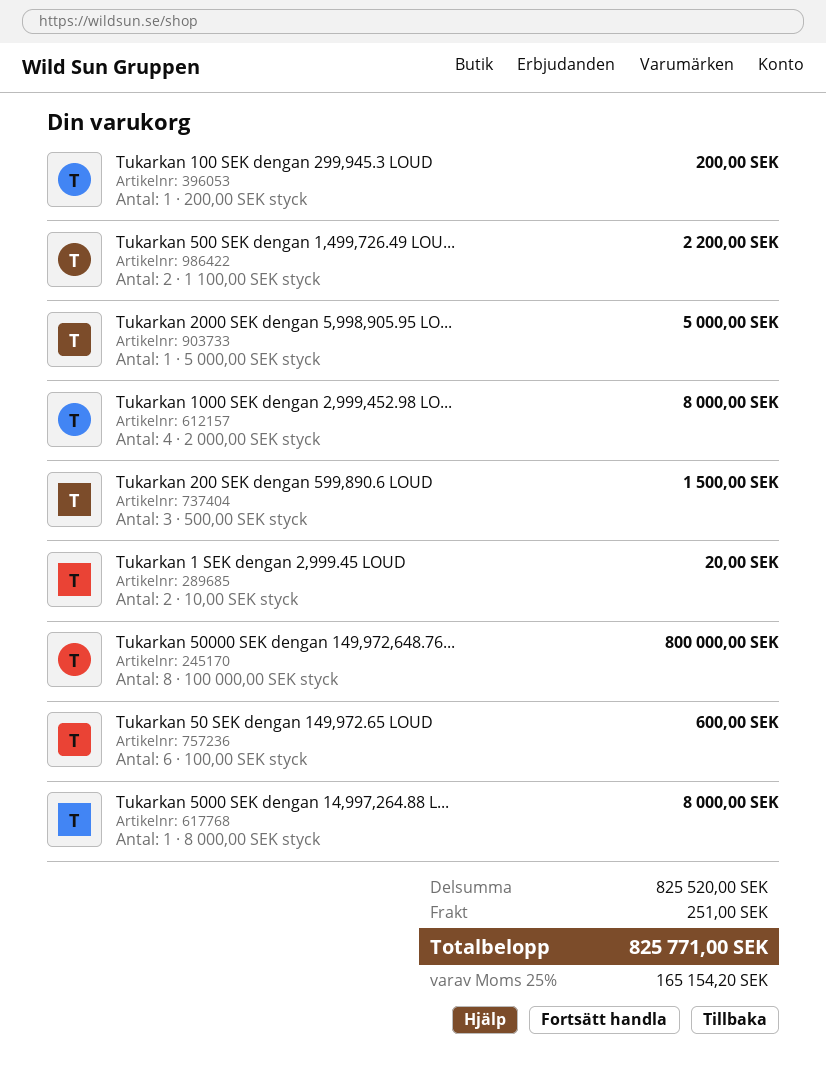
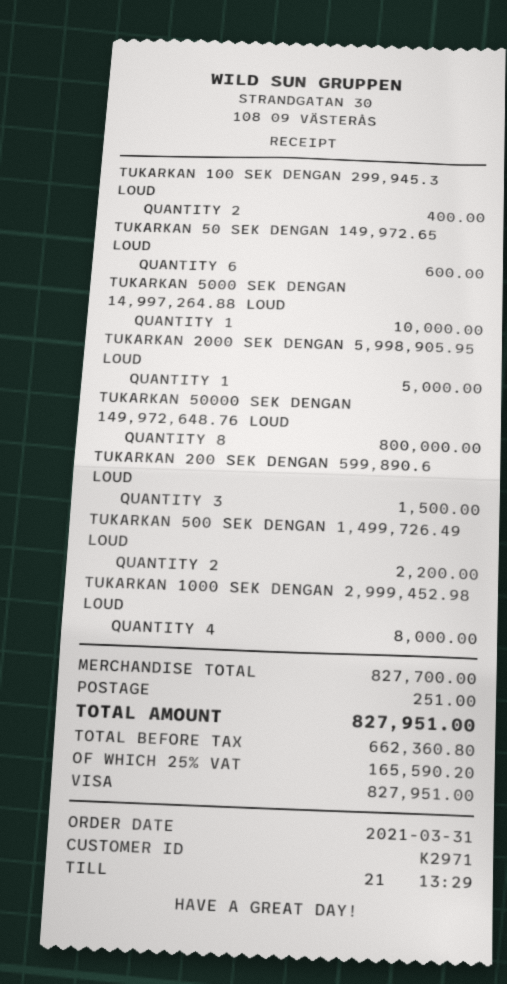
Tukarkan 100 SEK dengan 299,945.3 LOUD: 1 for 200.00 -> 2 for 400.00
Tukarkan 1 SEK dengan 2,999.45 LOUD: 2 for 20.00 -> none
Tukarkan 5000 SEK dengan 14,997,264.88 L...: 1 for 8000.00 -> 1 for 10000.00
subtotal: 825520.00 -> 827700.00
tax: 25% = 165154.20 -> 25% = 165590.20
total: 825771.00 -> 827951.00

